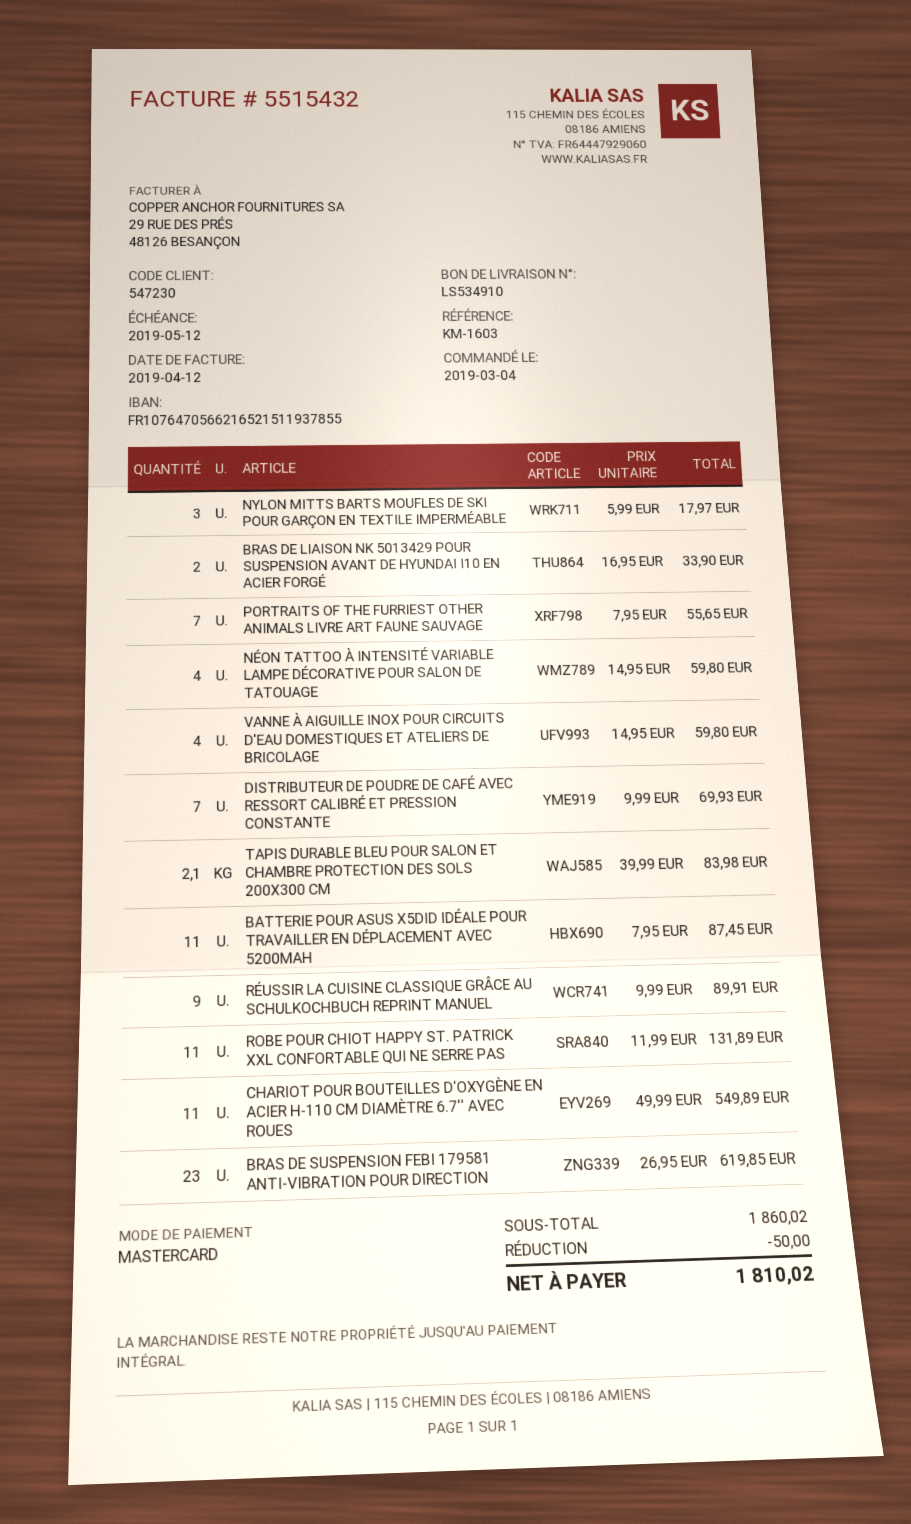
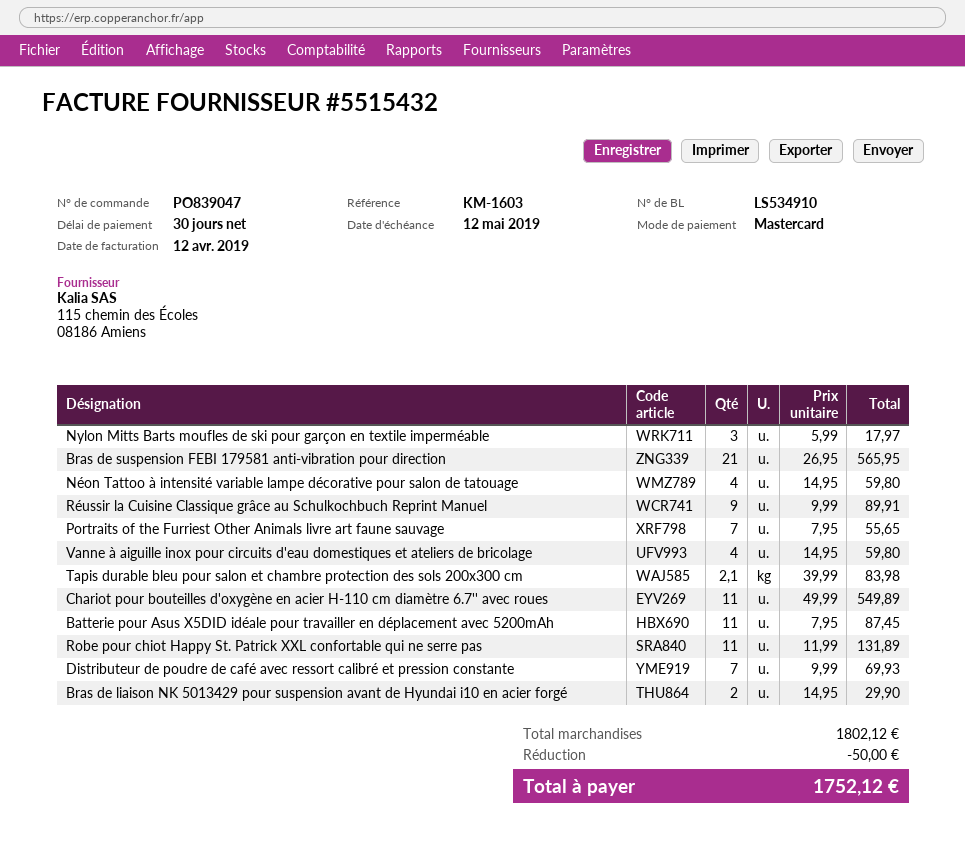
BRAS DE LIAISON NK 5013429 POUR SUSPENSION AVANT DE HYUNDAI I10 EN ACIER FORGÉ: 2 x 16.95 = 33.90 -> 2 x 14.95 = 29.90
BRAS DE SUSPENSION FEBI 179581 ANTI-VIBRATION POUR DIRECTION: 23 x 26.95 = 619.85 -> 21 x 26.95 = 565.95
subtotal: 1860.02 -> 1802.12
total: 1810.02 -> 1752.12

